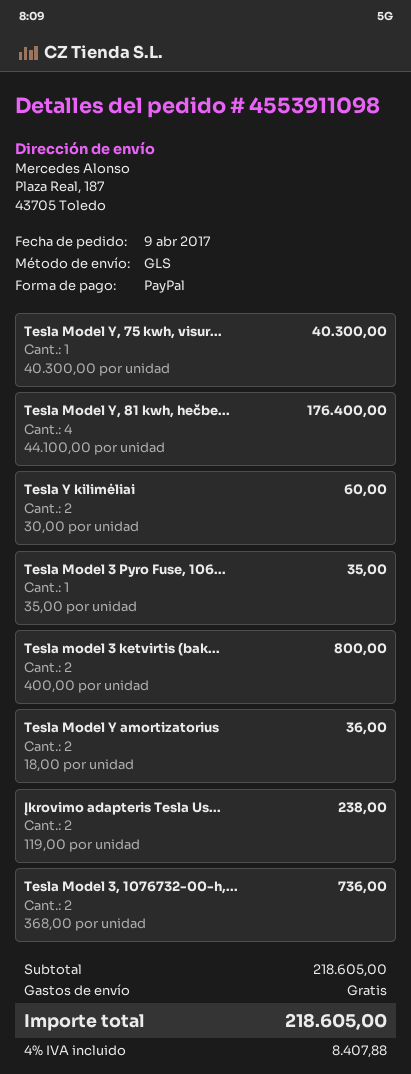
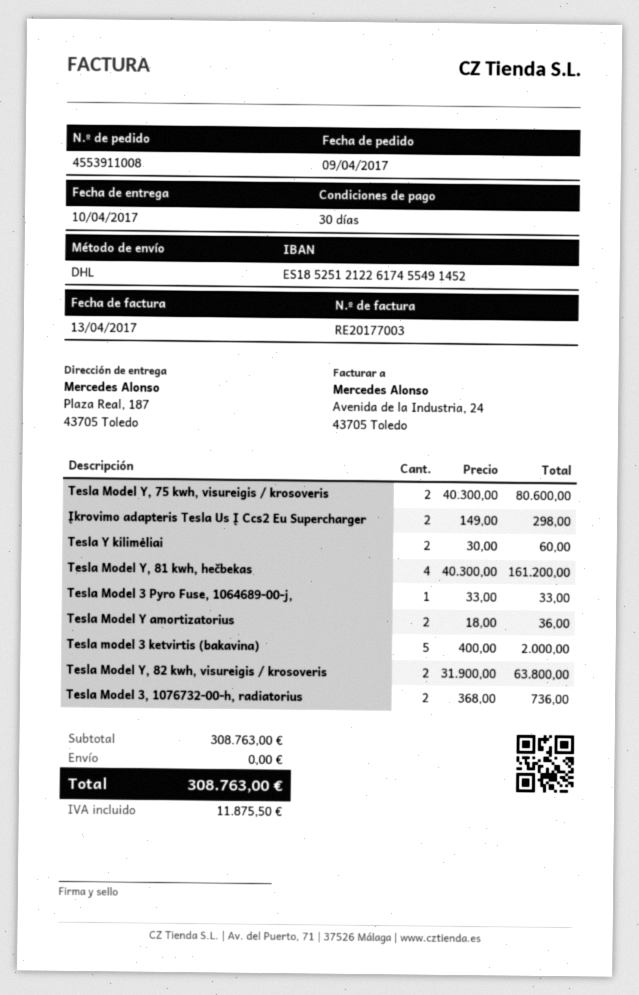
order number: 4553911098 -> 4553911008
shipping method: GLS -> DHL
Tesla Model Y, 75 kwh, visur...: 1 x 40300.00 = 40300.00 -> 2 x 40300.00 = 80600.00
Tesla Model Y, 81 kwh, hečbe...: 4 x 44100.00 = 176400.00 -> 4 x 40300.00 = 161200.00
Tesla Model 3 Pyro Fuse, 106...: 1 x 35.00 = 35.00 -> 1 x 33.00 = 33.00
Tesla model 3 ketvirtis (bak...: 2 x 400.00 = 800.00 -> 5 x 400.00 = 2000.00
Įkrovimo adapteris Tesla Us...: 2 x 119.00 = 238.00 -> 2 x 149.00 = 298.00
Tesla Model Y, 82 kwh, visureigis / krosoveris: none -> 2 x 31900.00 = 63800.00
subtotal: 218605.00 -> 308763.00
tax: 8407.88 -> 11875.50
total: 218605.00 -> 308763.00

